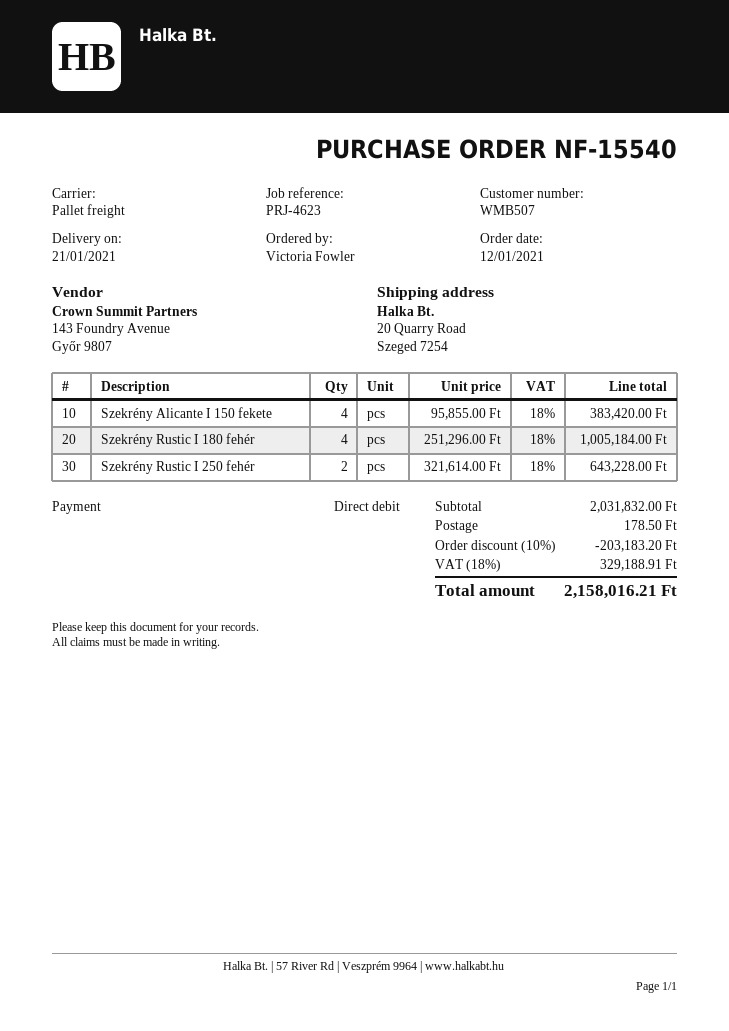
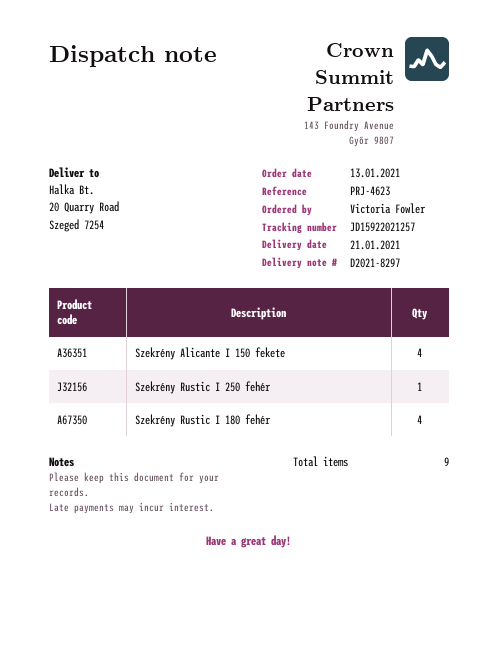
order date: 2021-01-12 -> 2021-01-13
Szekrény Rustic I 250 fehér: 2 -> 1

